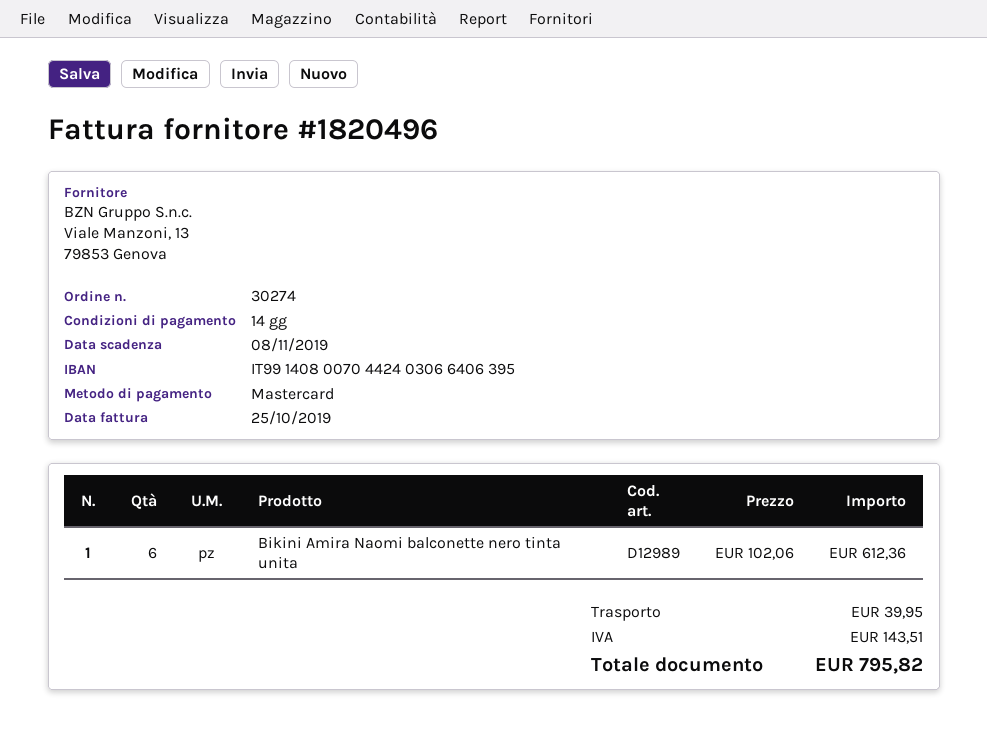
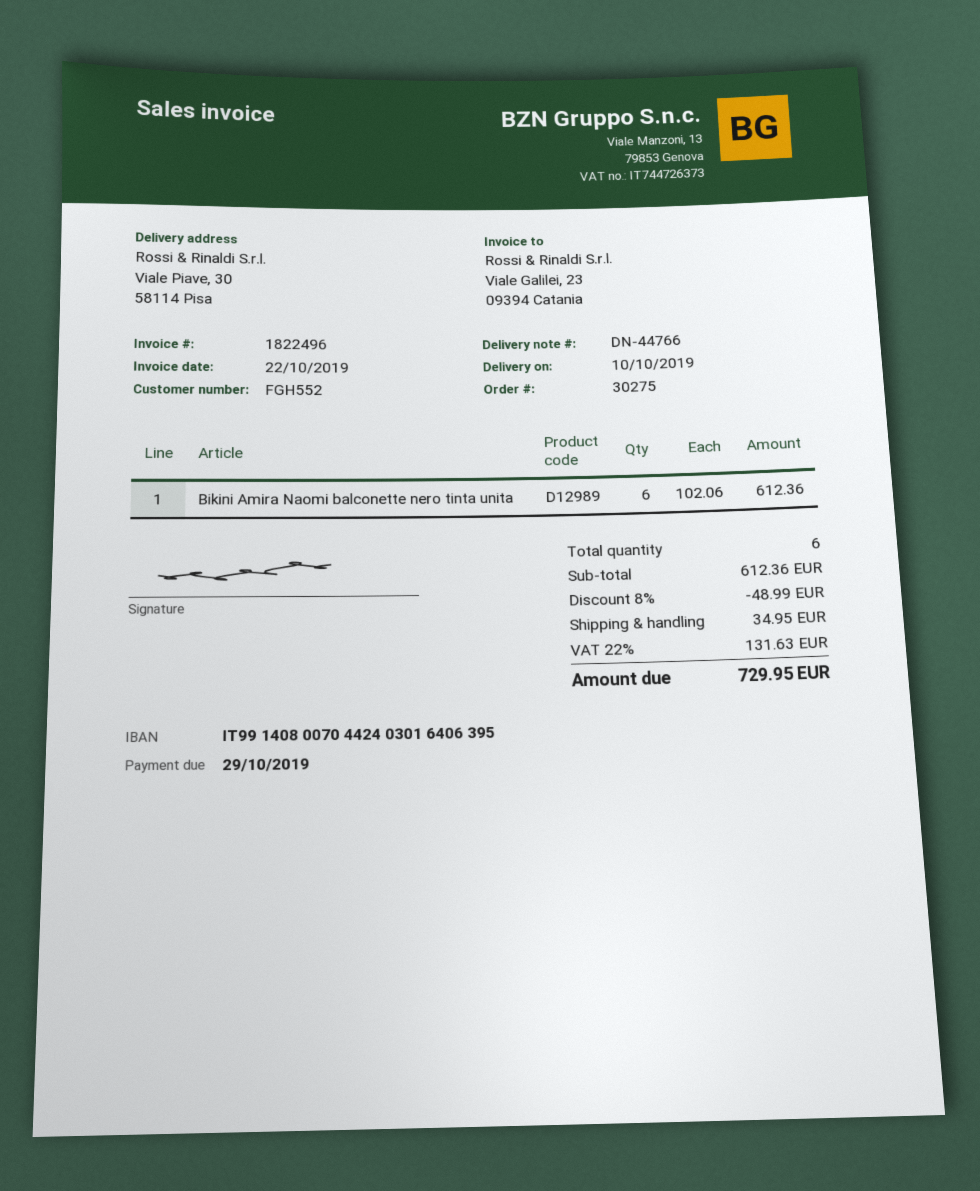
order number: 30274 -> 30275
invoice number: 1820496 -> 1822496
invoice date: 2019-10-25 -> 2019-10-22
due date: 2019-11-08 -> 2019-10-29
bank account: IT9914080070442403066406395 -> IT9914080070442403016406395
discount: none -> 8% = 48.99
shipping: 39.95 -> 34.95
tax: 143.51 -> 131.63
total: 795.82 -> 729.95

